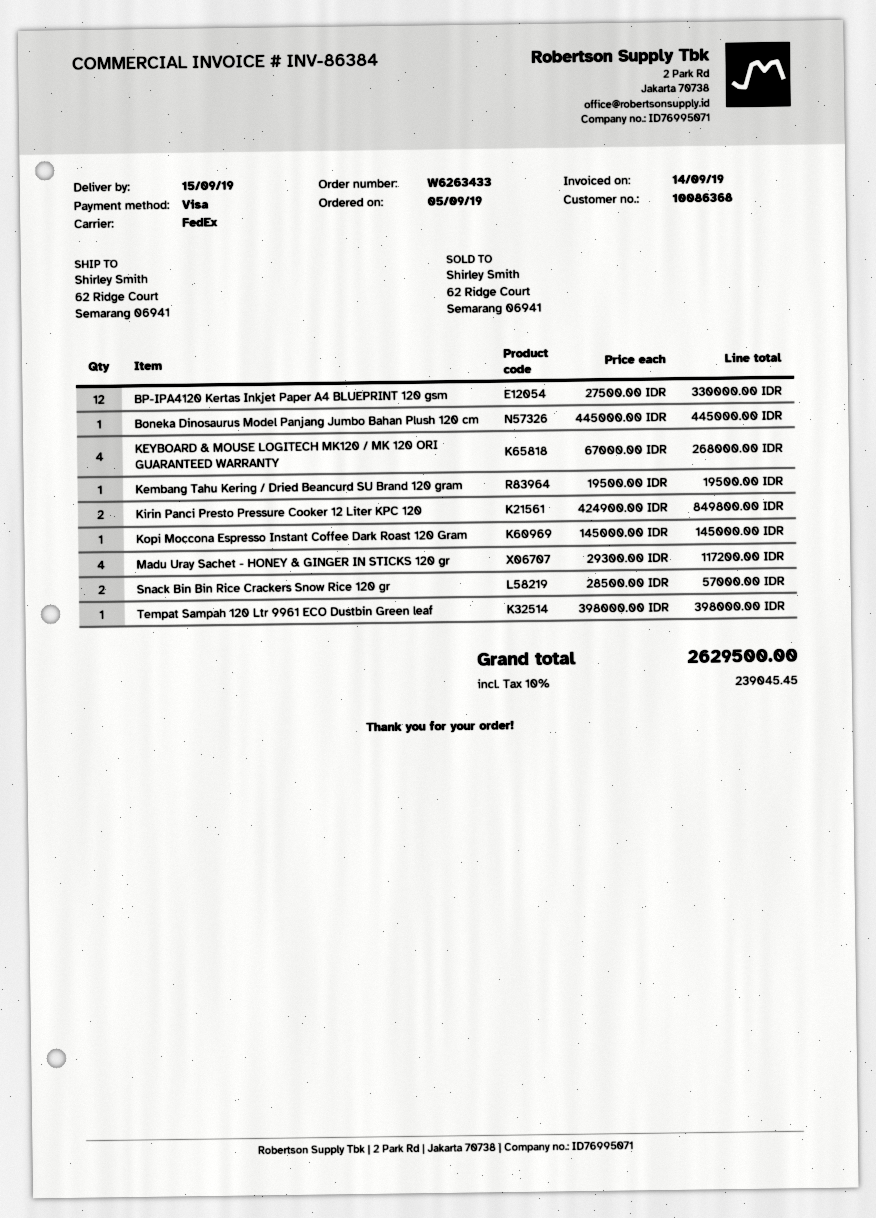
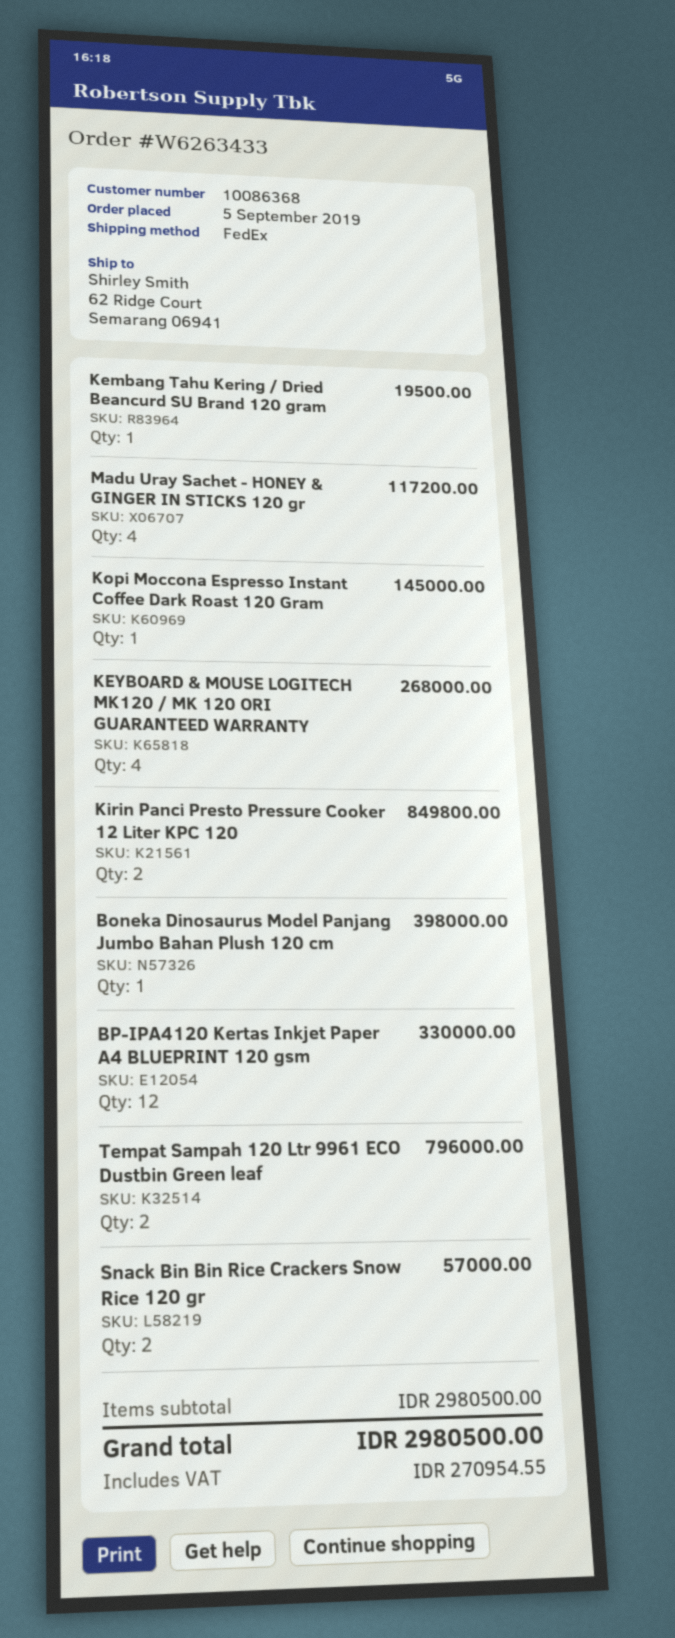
Boneka Dinosaurus Model Panjang Jumbo Bahan Plush 120 cm: 1 for 445000.00 -> 1 for 398000.00
Tempat Sampah 120 Ltr 9961 ECO Dustbin Green leaf: 1 for 398000.00 -> 2 for 796000.00
tax: 239045.45 -> 270954.55
total: 2629500.00 -> 2980500.00

